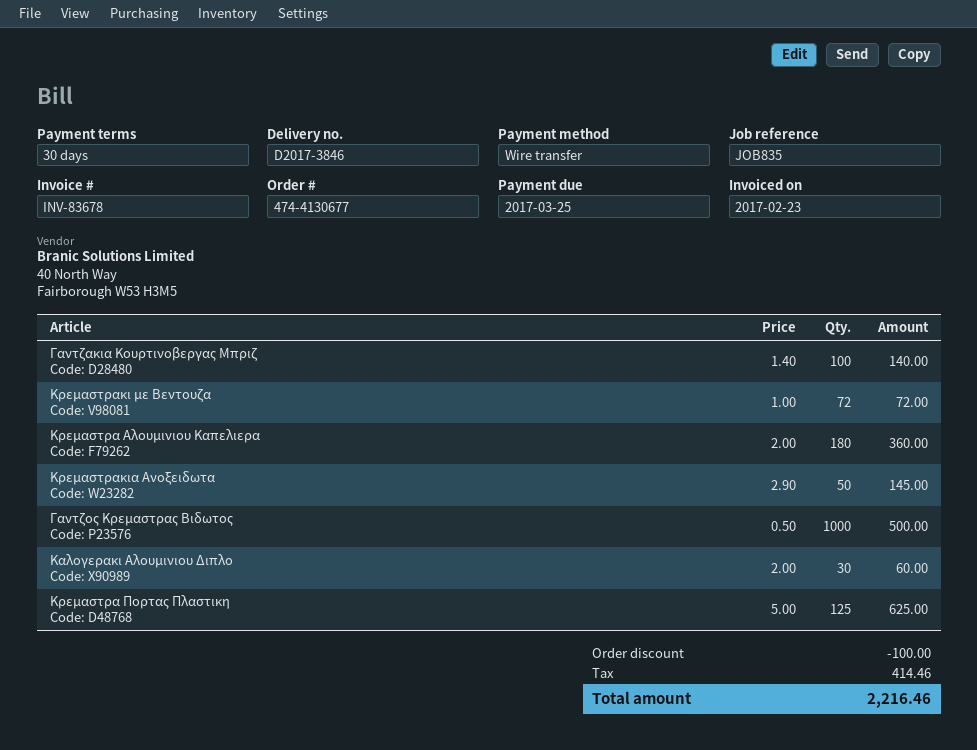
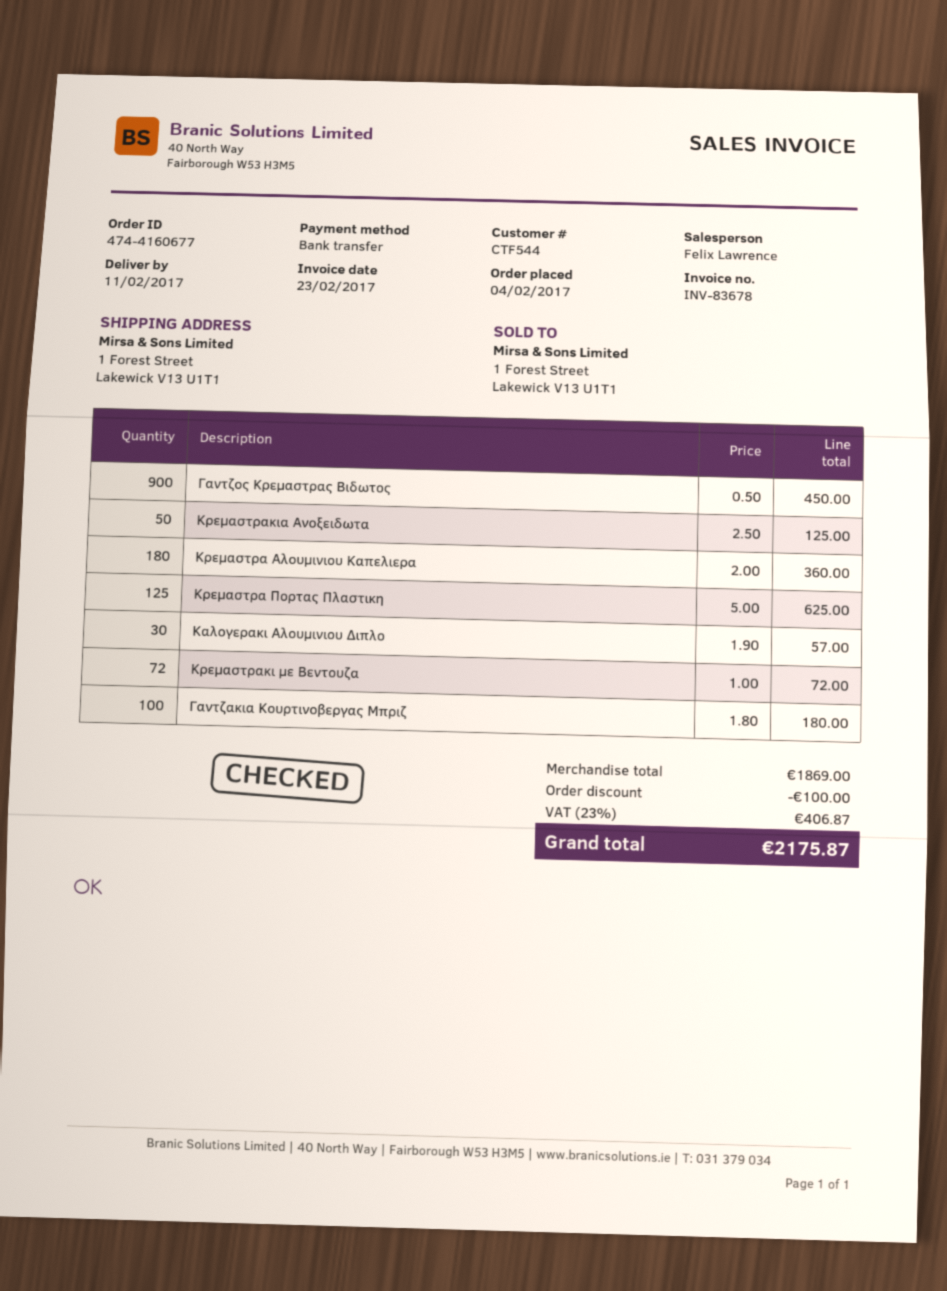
order number: 474-4130677 -> 474-4160677
Γαντζακια Κουρτινοβεργας Μπριζ: 100 x 1.40 = 140.00 -> 100 x 1.80 = 180.00
Κρεμαστρακια Ανοξειδωτα: 50 x 2.90 = 145.00 -> 50 x 2.50 = 125.00
Γαντζος Κρεμαστρας Βιδωτος: 1000 x 0.50 = 500.00 -> 900 x 0.50 = 450.00
Καλογερακι Αλουμινιου Διπλο: 30 x 2.00 = 60.00 -> 30 x 1.90 = 57.00
tax: 414.46 -> 406.87
total: 2216.46 -> 2175.87

